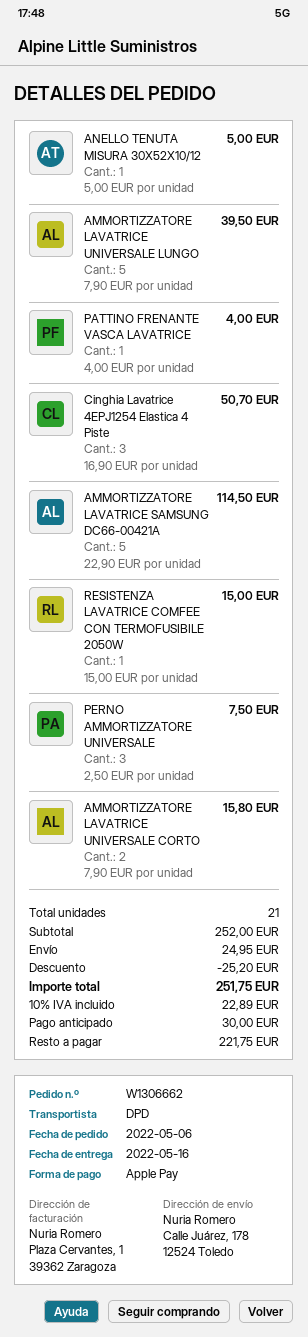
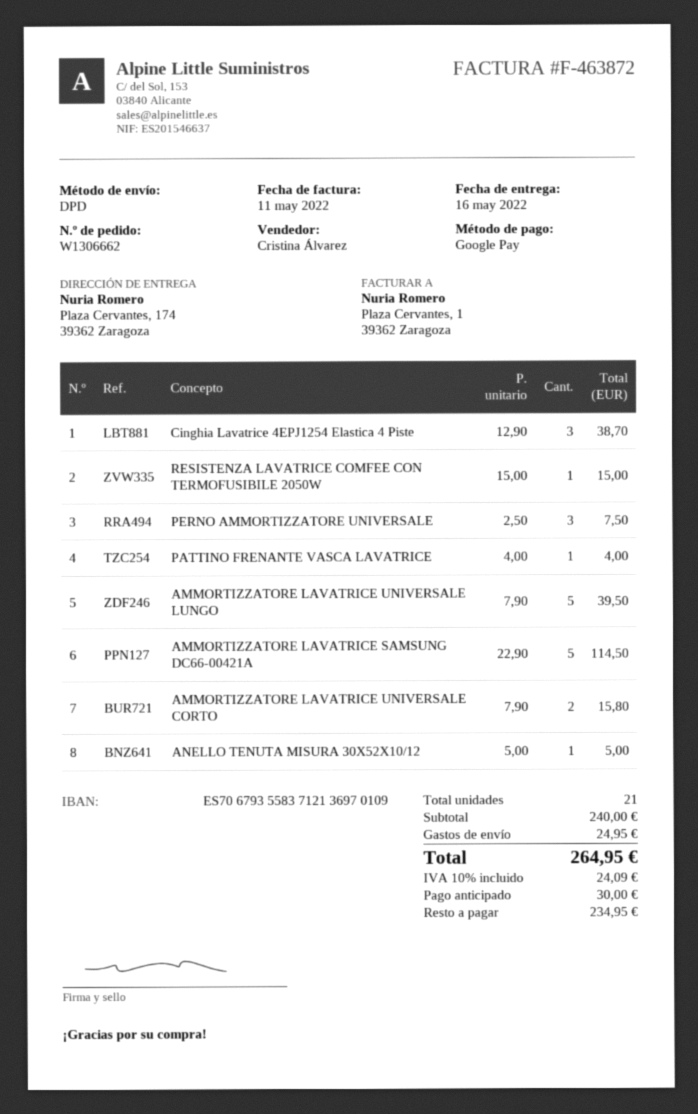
payment method: Apple Pay -> Google Pay
ship to: Calle Juárez, 178, 12524 Toledo -> Plaza Cervantes, 174, 39362 Zaragoza
Cinghia Lavatrice 4EPJ1254 Elastica 4 Piste: 3 x 16.90 = 50.70 -> 3 x 12.90 = 38.70
subtotal: 252.00 -> 240.00
discount: 25.20 -> none
tax: 10% = 22.89 -> 10% = 24.09
total: 251.75 -> 264.95
balance: 221.75 -> 234.95

